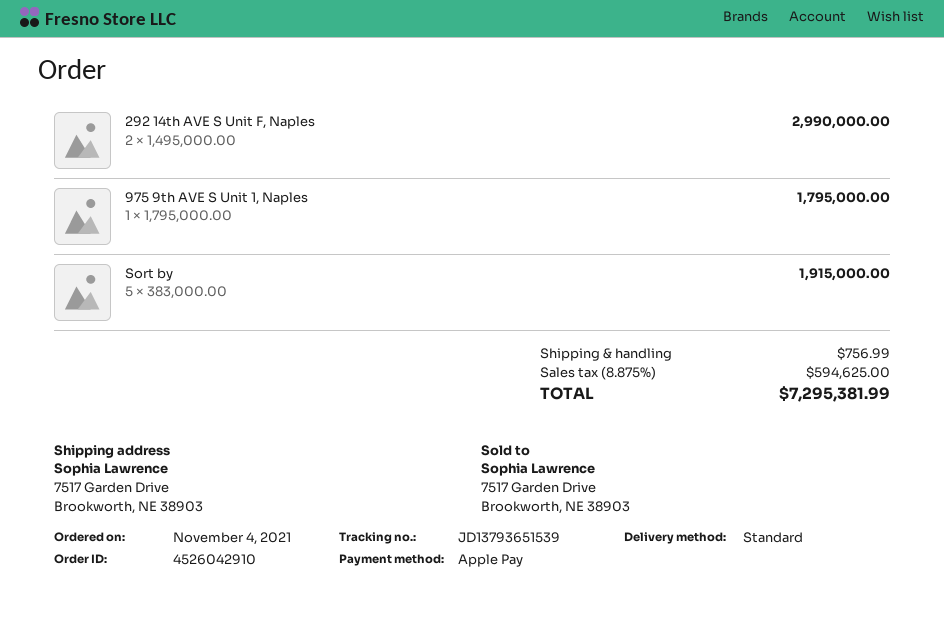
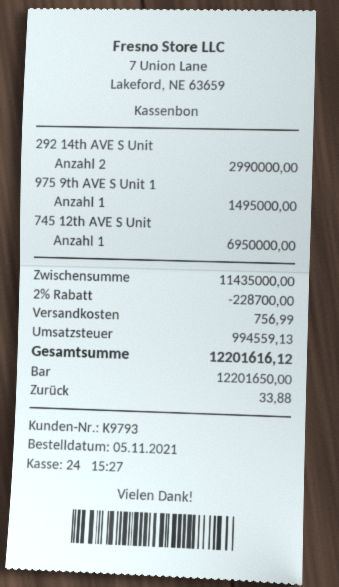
order date: 2021-11-04 -> 2021-11-05
payment method: Apple Pay -> cash
975 9th AVE S Unit 1, Naples: 1 for 1795000.00 -> 1 for 1495000.00
Sort by: 5 for 1915000.00 -> none
745 12th AVE S Unit: none -> 1 for 6950000.00
discount: none -> 2% = 228700.00
tax: 594625.00 -> 994559.13
total: 7295381.99 -> 12201616.12

